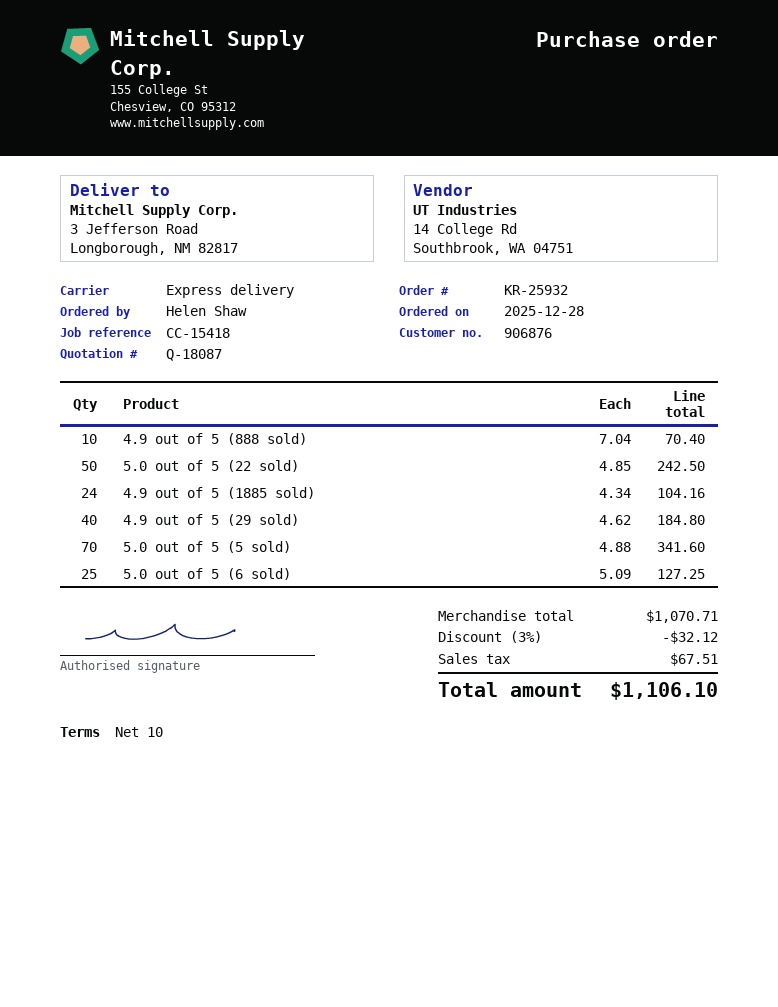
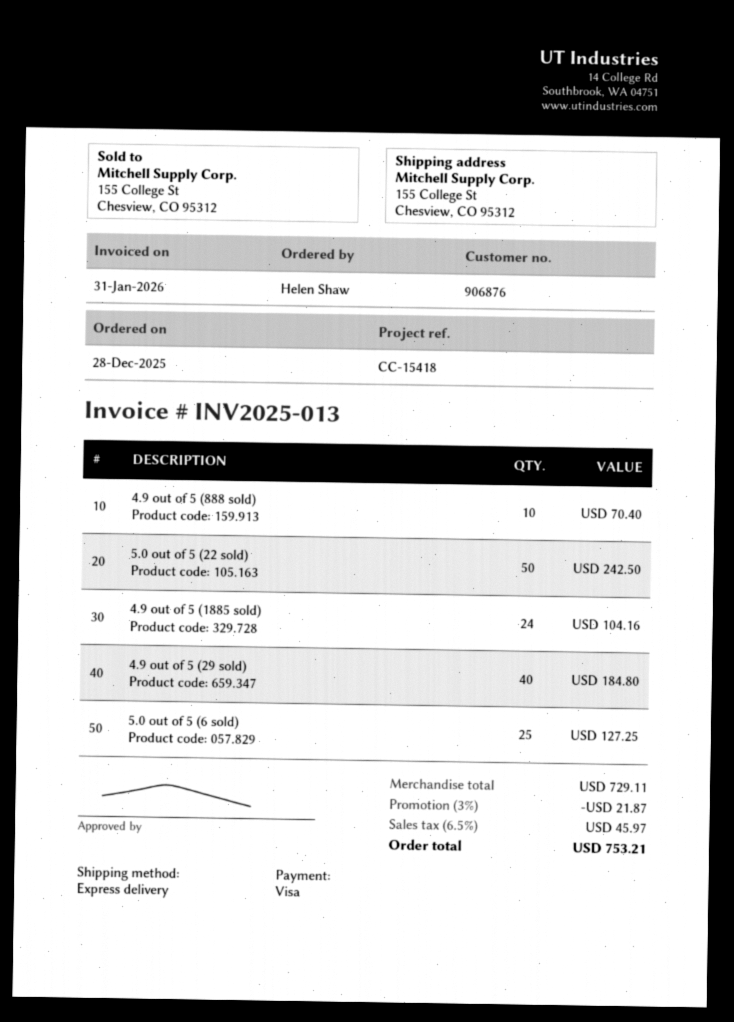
ship to: 3 Jefferson Road, Longborough, NM 82817 -> 155 College St, Chesview, CO 95312
5.0 out of 5 (5 sold): 70 for 341.60 -> none
subtotal: 1070.71 -> 729.11
discount: 3% = 32.12 -> 3% = 21.87
tax: 67.51 -> 45.97
total: 1106.10 -> 753.21

